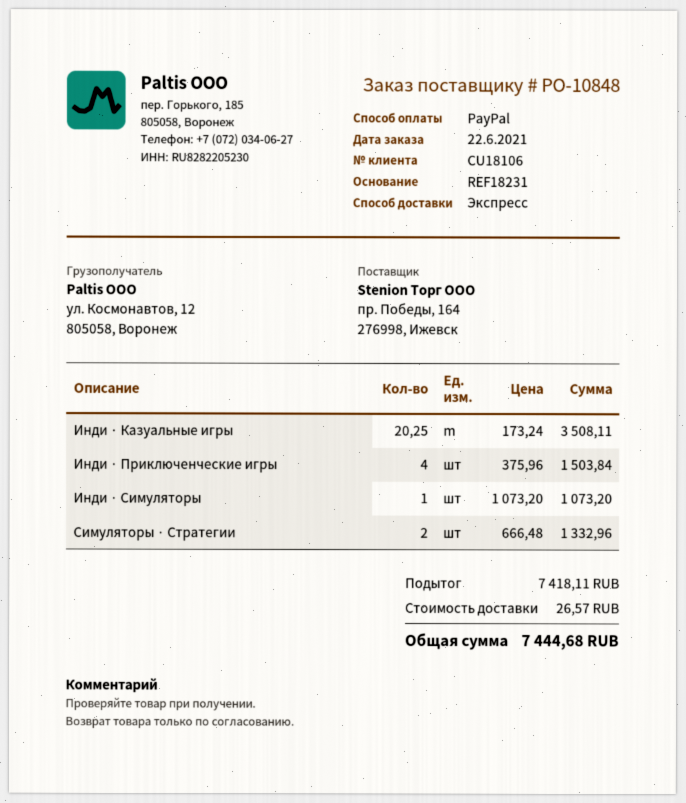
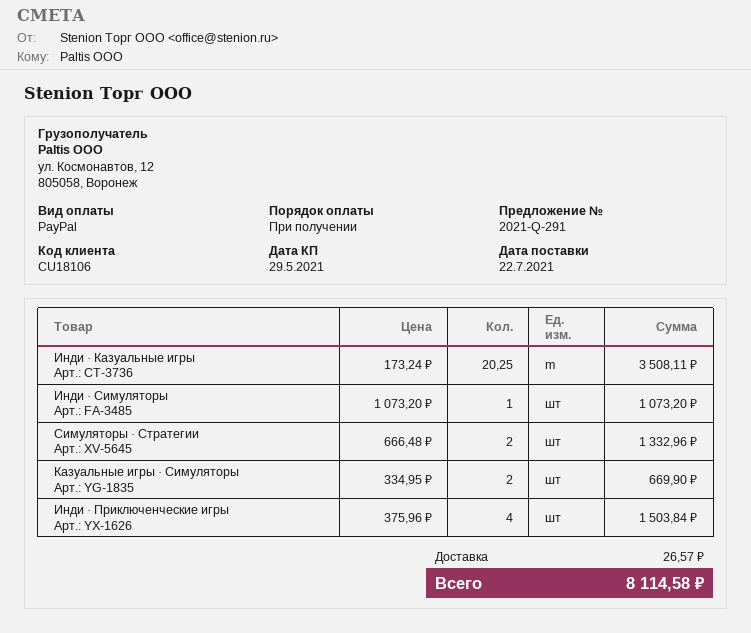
Казуальные игры · Симуляторы: none -> 2 x 334.95 = 669.90
total: 7444.68 -> 8114.58

